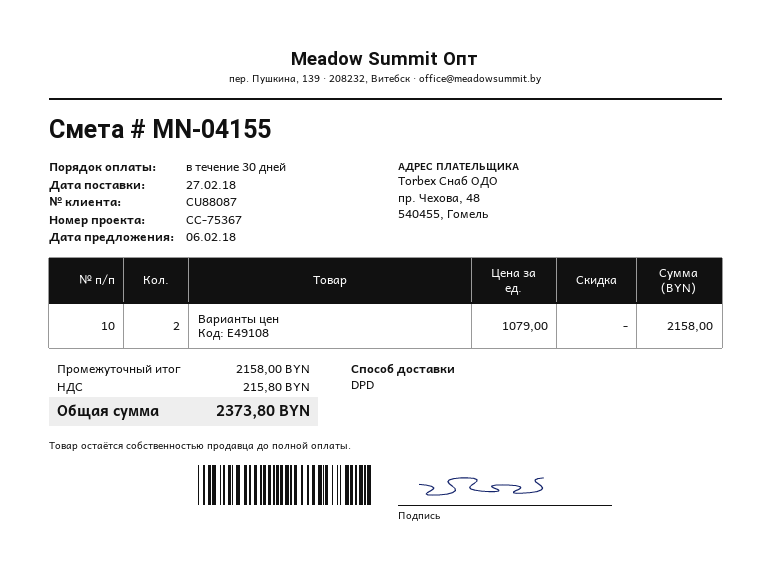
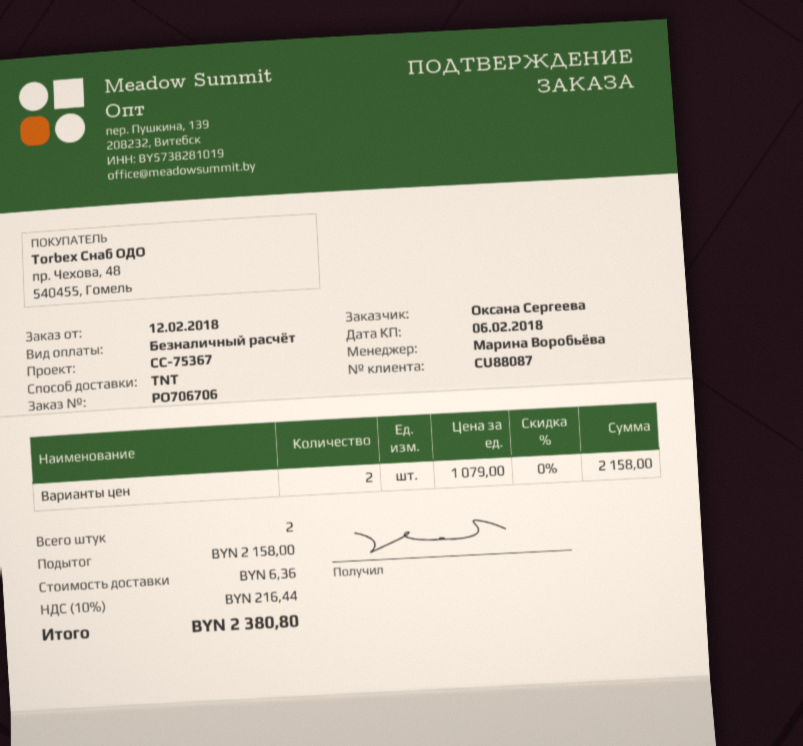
shipping method: DPD -> TNT
shipping: none -> 6.36
tax: 215.80 -> 216.44
total: 2373.80 -> 2380.80

